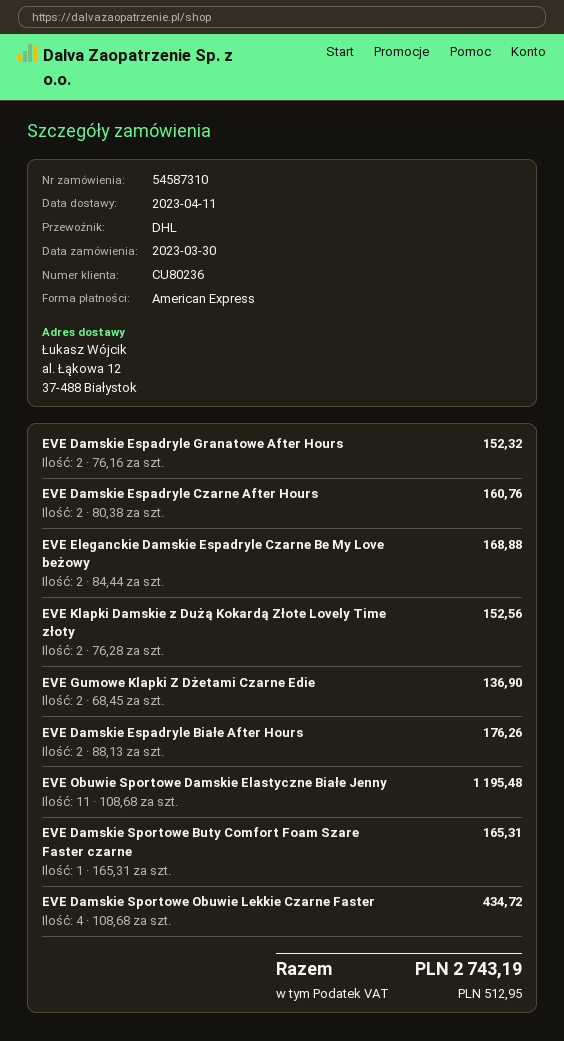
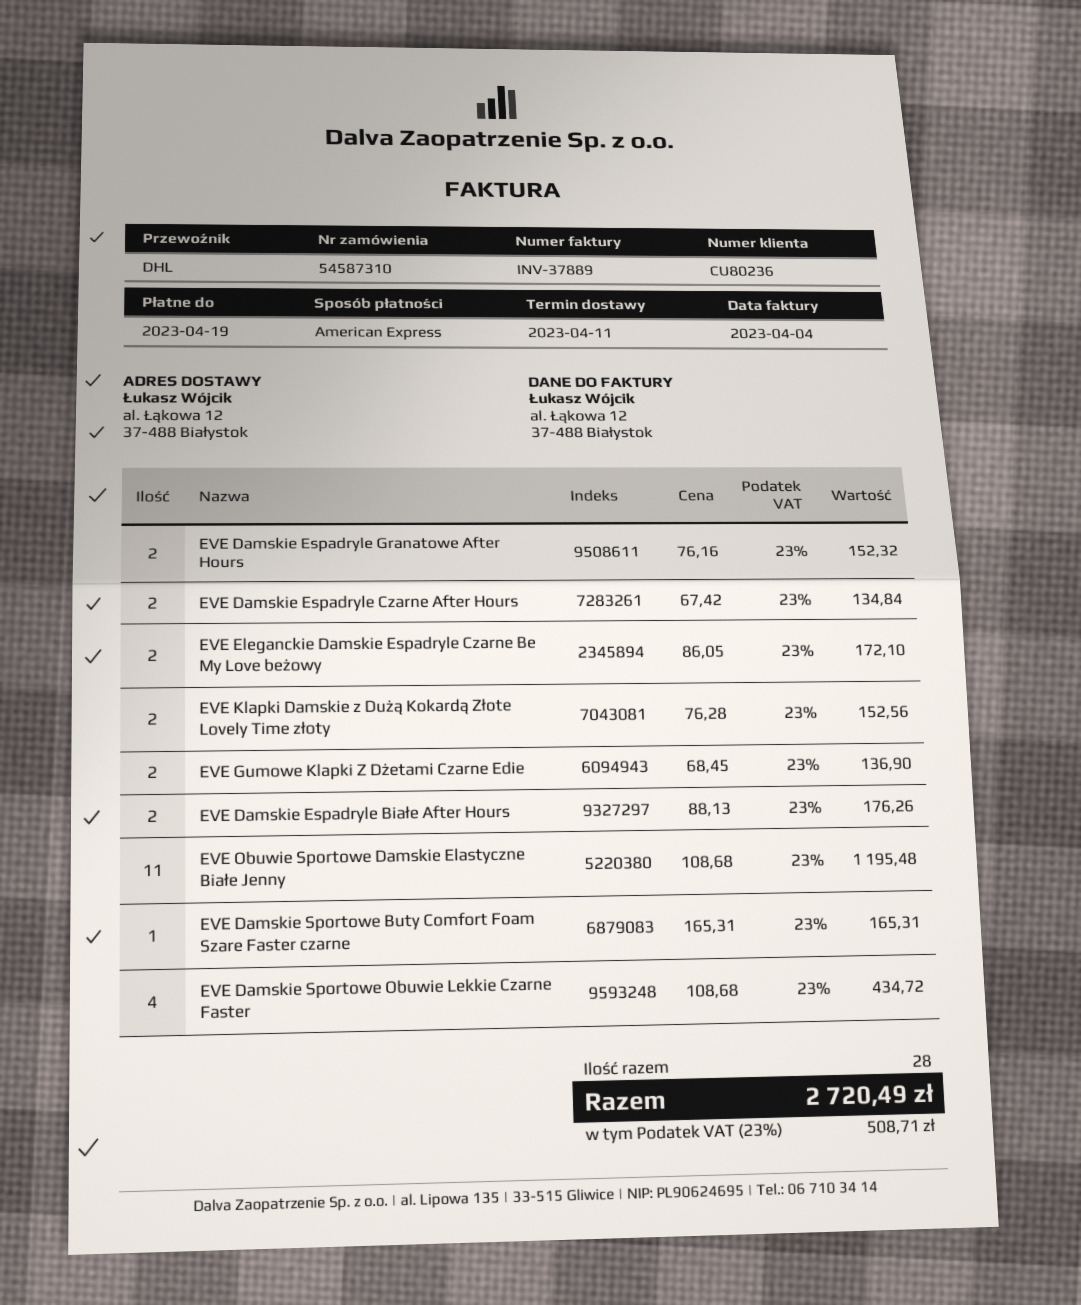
EVE Damskie Espadryle Czarne After Hours: 2 x 80.38 = 160.76 -> 2 x 67.42 = 134.84
EVE Eleganckie Damskie Espadryle Czarne Be My Love beżowy: 2 x 84.44 = 168.88 -> 2 x 86.05 = 172.10
tax: 512.95 -> 508.71
total: 2743.19 -> 2720.49

